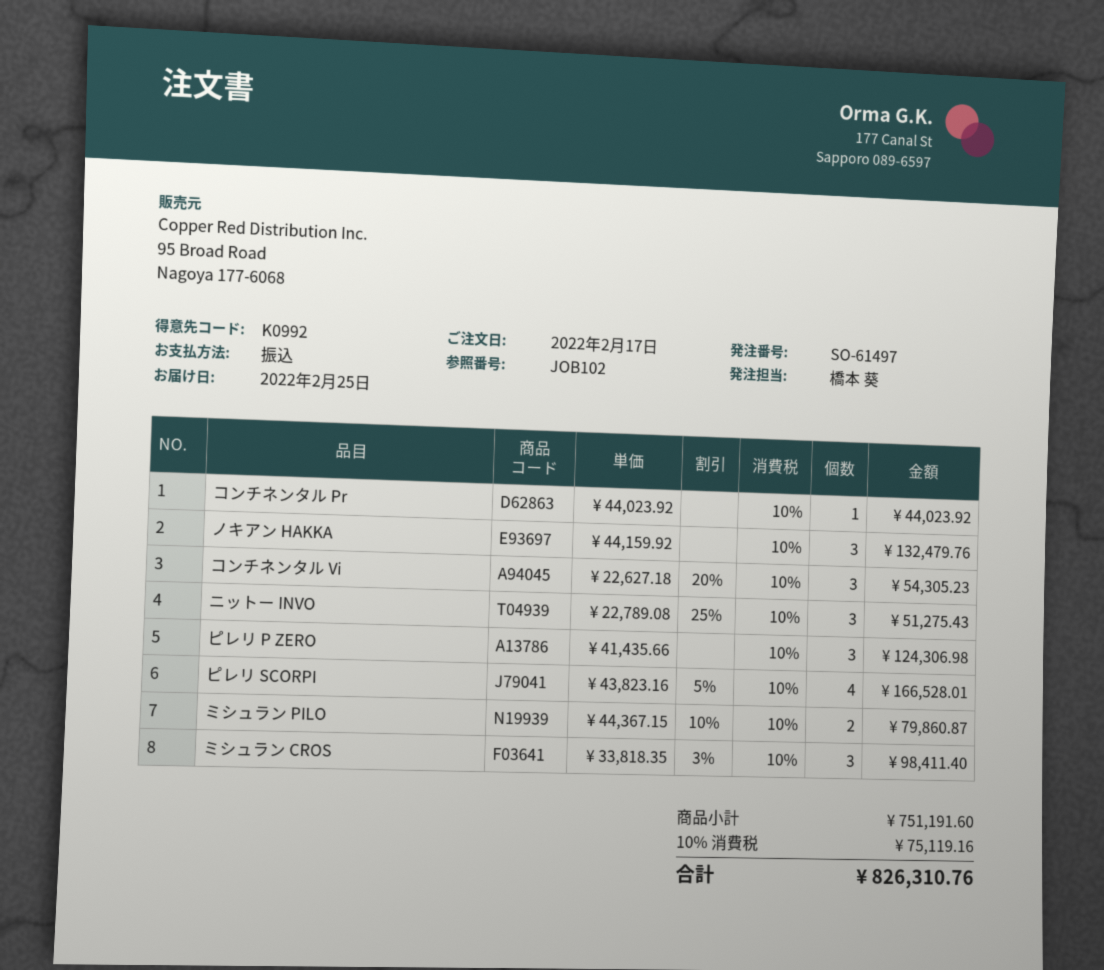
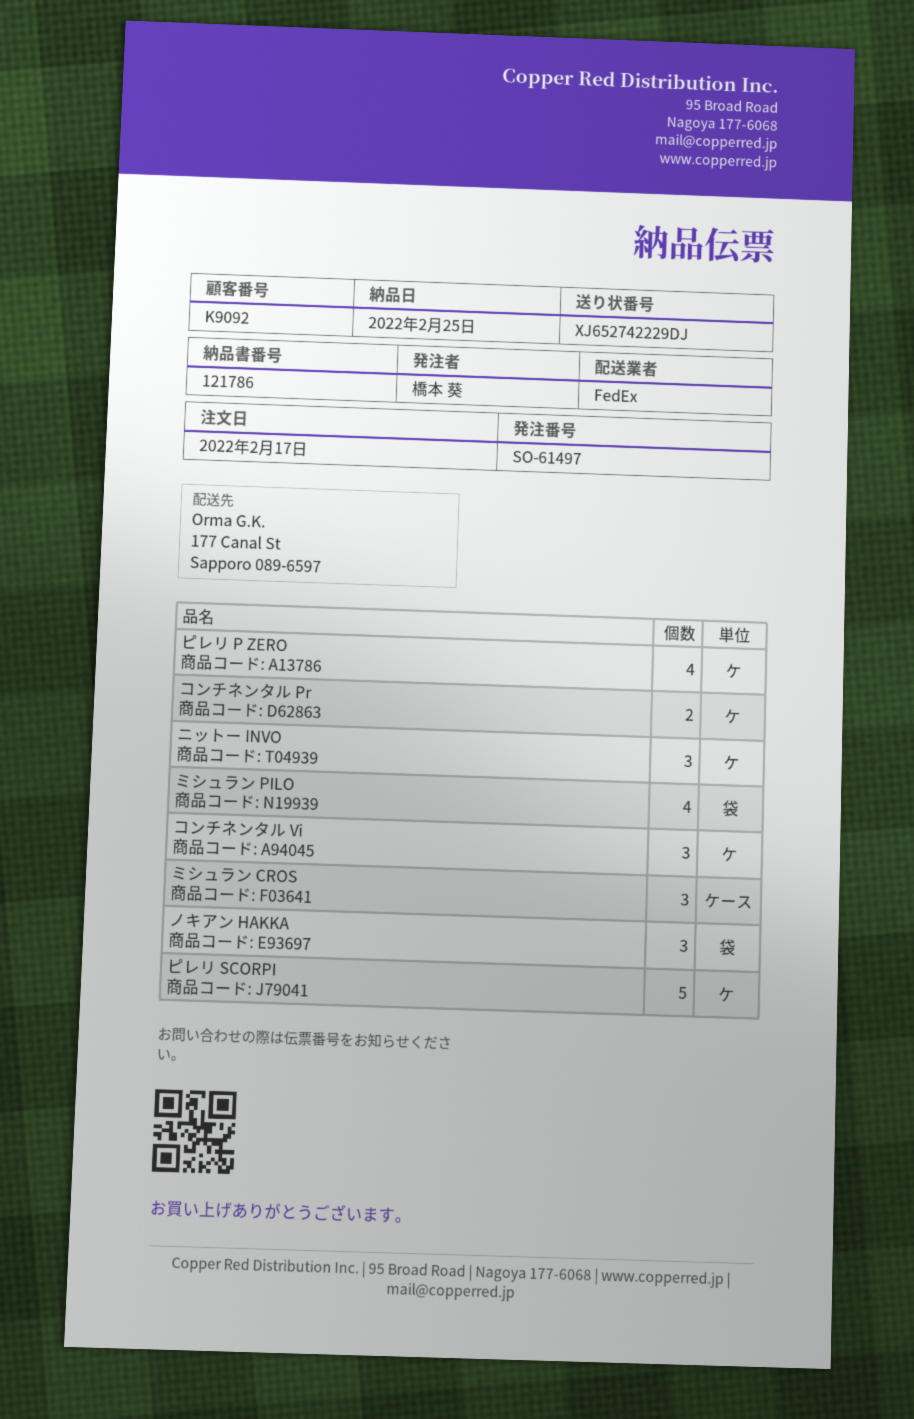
customer number: K0992 -> K9092
コンチネンタル Pr: 1 -> 2
ピレリ P ZERO: 3 -> 4
ピレリ SCORPI: 4 -> 5
ミシュラン PILO: 2 -> 4

